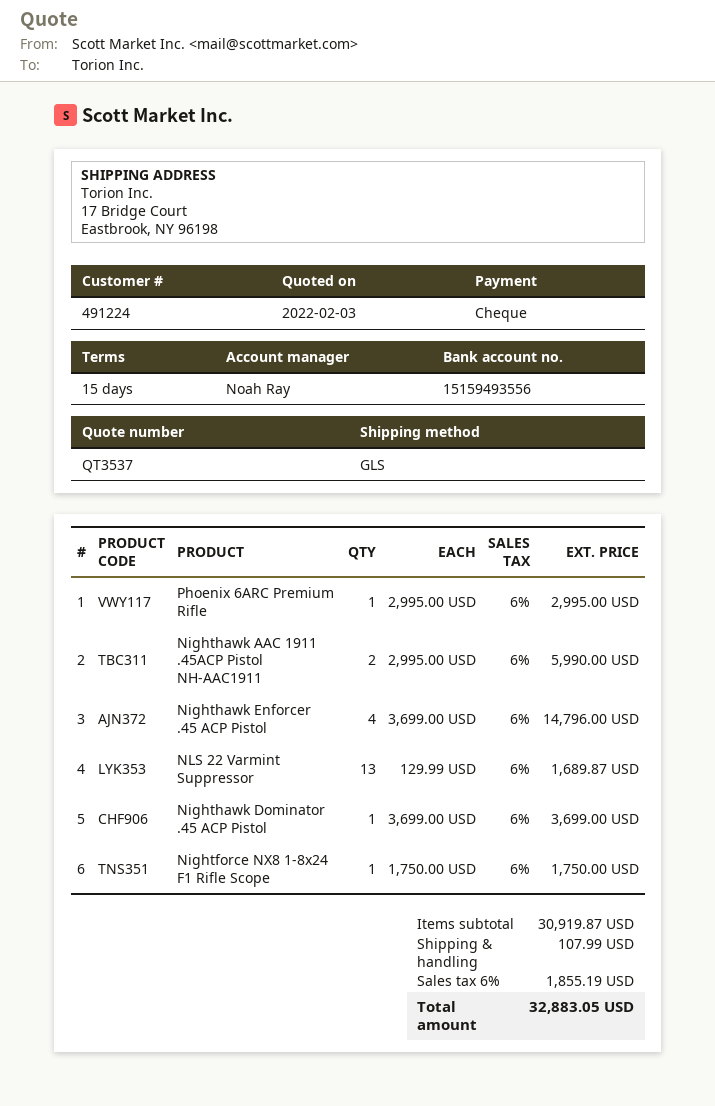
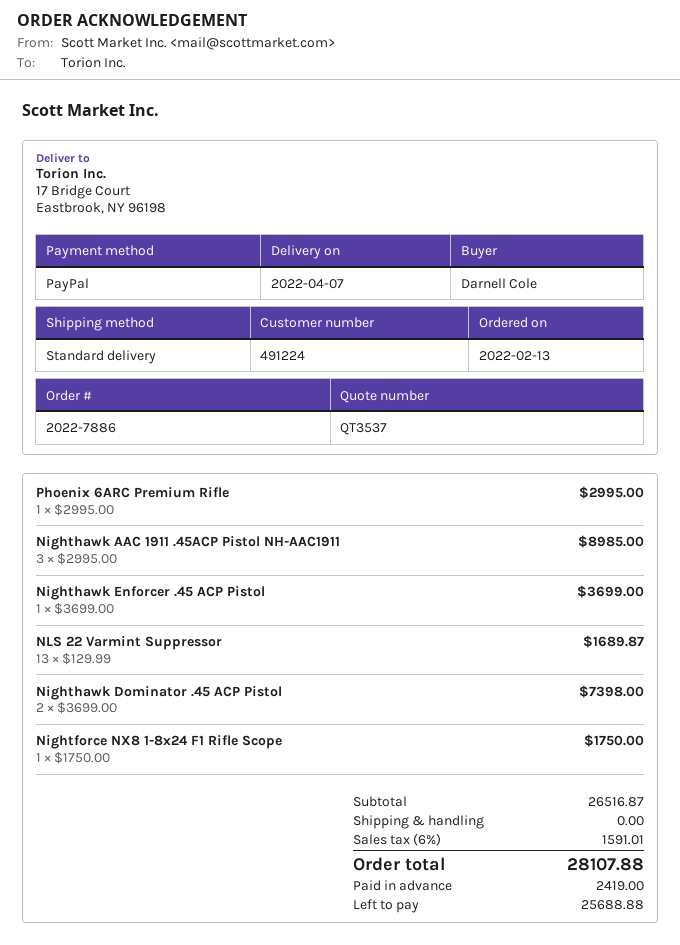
payment method: cheque -> PayPal
shipping method: GLS -> standard
Nighthawk AAC 1911 .45ACP Pistol NH-AAC1911: 2 x 2995.00 = 5990.00 -> 3 x 2995.00 = 8985.00
Nighthawk Enforcer .45 ACP Pistol: 4 x 3699.00 = 14796.00 -> 1 x 3699.00 = 3699.00
Nighthawk Dominator .45 ACP Pistol: 1 x 3699.00 = 3699.00 -> 2 x 3699.00 = 7398.00
subtotal: 30919.87 -> 26516.87
shipping: 107.99 -> 0.00
tax: 6% = 1855.19 -> 6% = 1591.01
total: 32883.05 -> 28107.88

